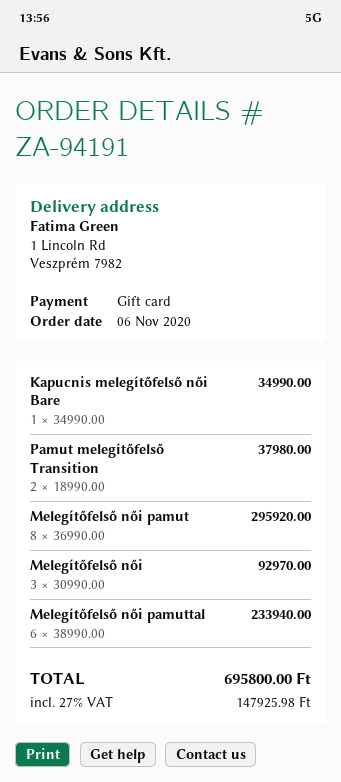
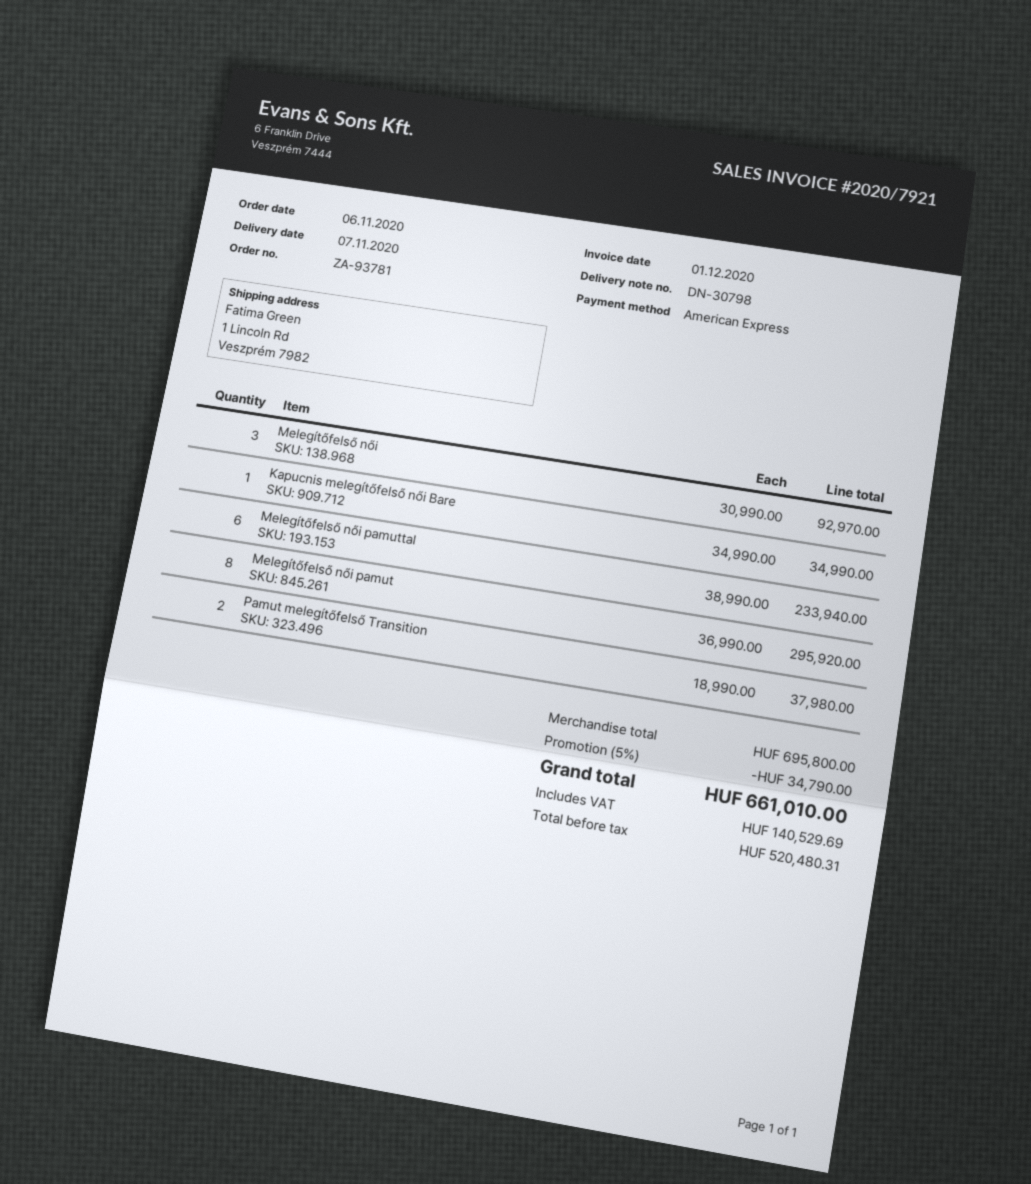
order number: ZA-94191 -> ZA-93781
payment method: gift card -> American Express
discount: none -> 5% = 34790.00
tax: 147925.98 -> 140529.69
total: 695800.00 -> 661010.00

